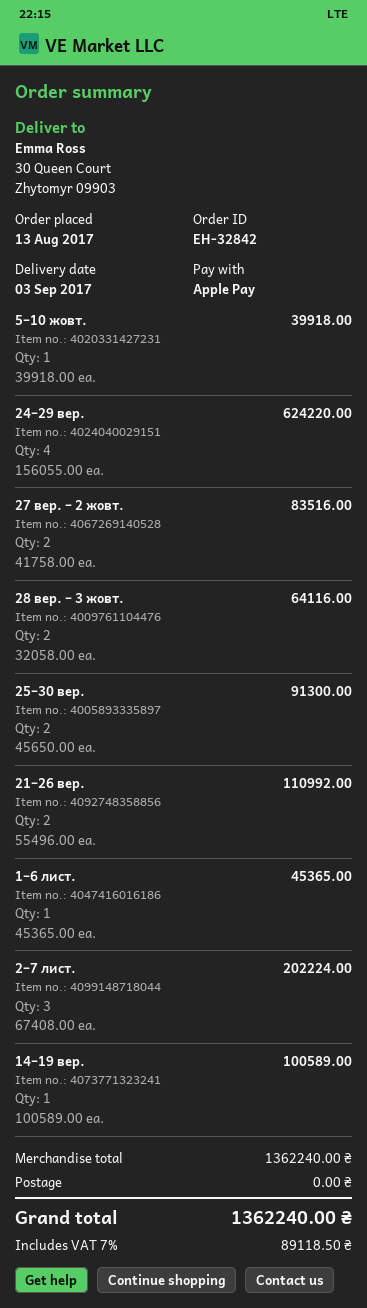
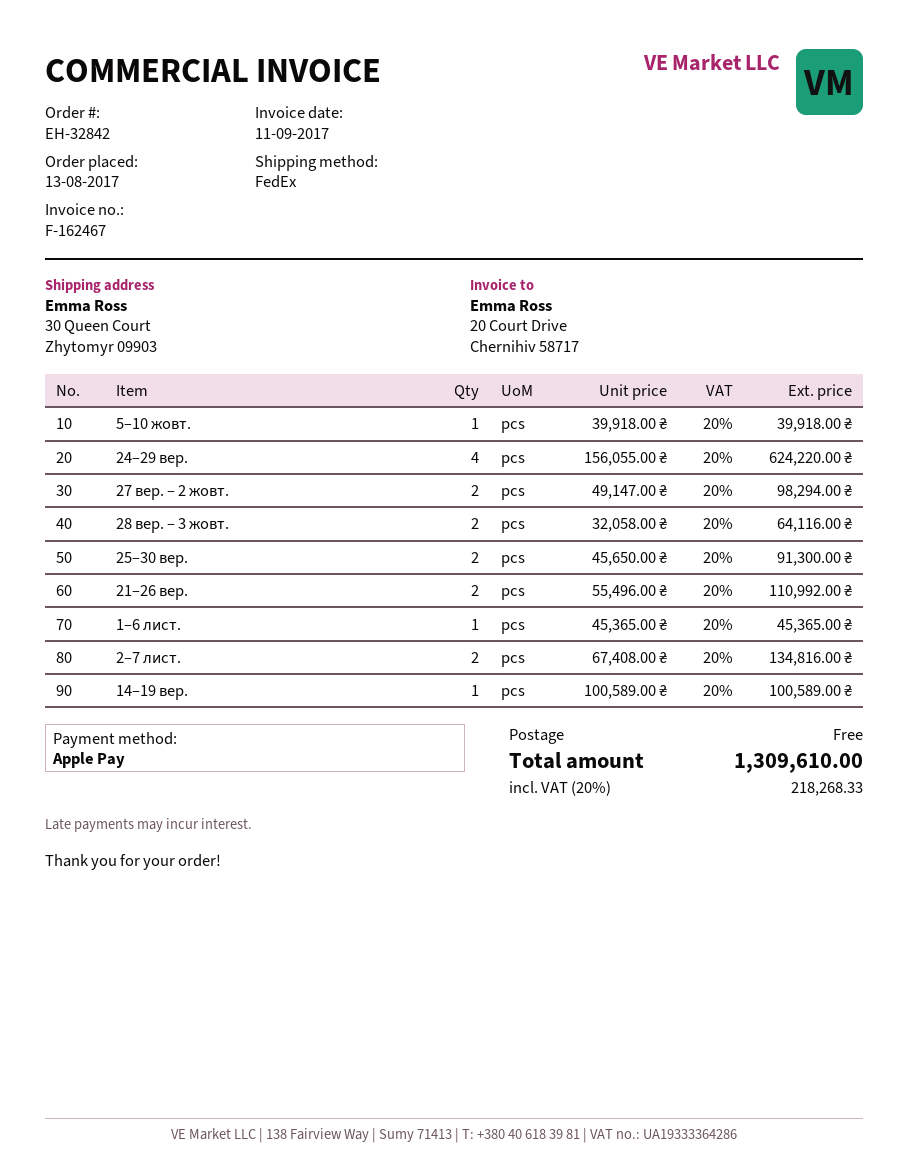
27 вер. – 2 жовт.: 2 x 41758.00 = 83516.00 -> 2 x 49147.00 = 98294.00
2–7 лист.: 3 x 67408.00 = 202224.00 -> 2 x 67408.00 = 134816.00
tax: 7% = 89118.50 -> 20% = 218268.33
total: 1362240.00 -> 1309610.00

